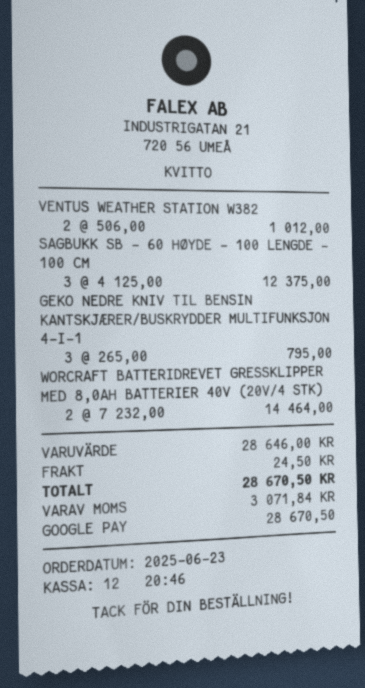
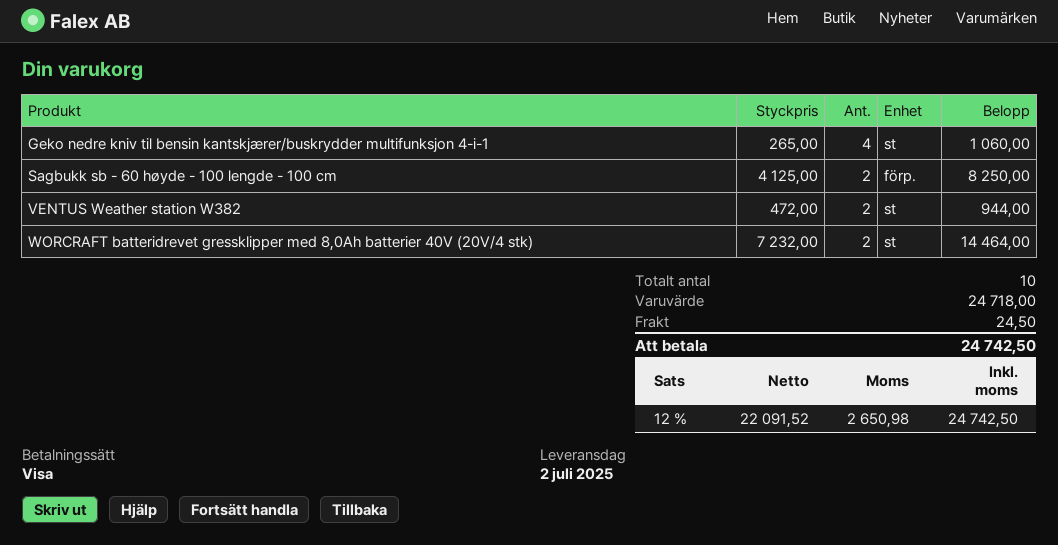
payment method: Google Pay -> Visa
VENTUS WEATHER STATION W382: 2 x 506.00 = 1012.00 -> 2 x 472.00 = 944.00
SAGBUKK SB - 60 HØYDE - 100 LENGDE - 100 CM: 3 x 4125.00 = 12375.00 -> 2 x 4125.00 = 8250.00
GEKO NEDRE KNIV TIL BENSIN KANTSKJÆRER/BUSKRYDDER MULTIFUNKSJON 4-I-1: 3 x 265.00 = 795.00 -> 4 x 265.00 = 1060.00
subtotal: 28646.00 -> 24718.00
tax: 3071.84 -> 2650.98
total: 28670.50 -> 24742.50

